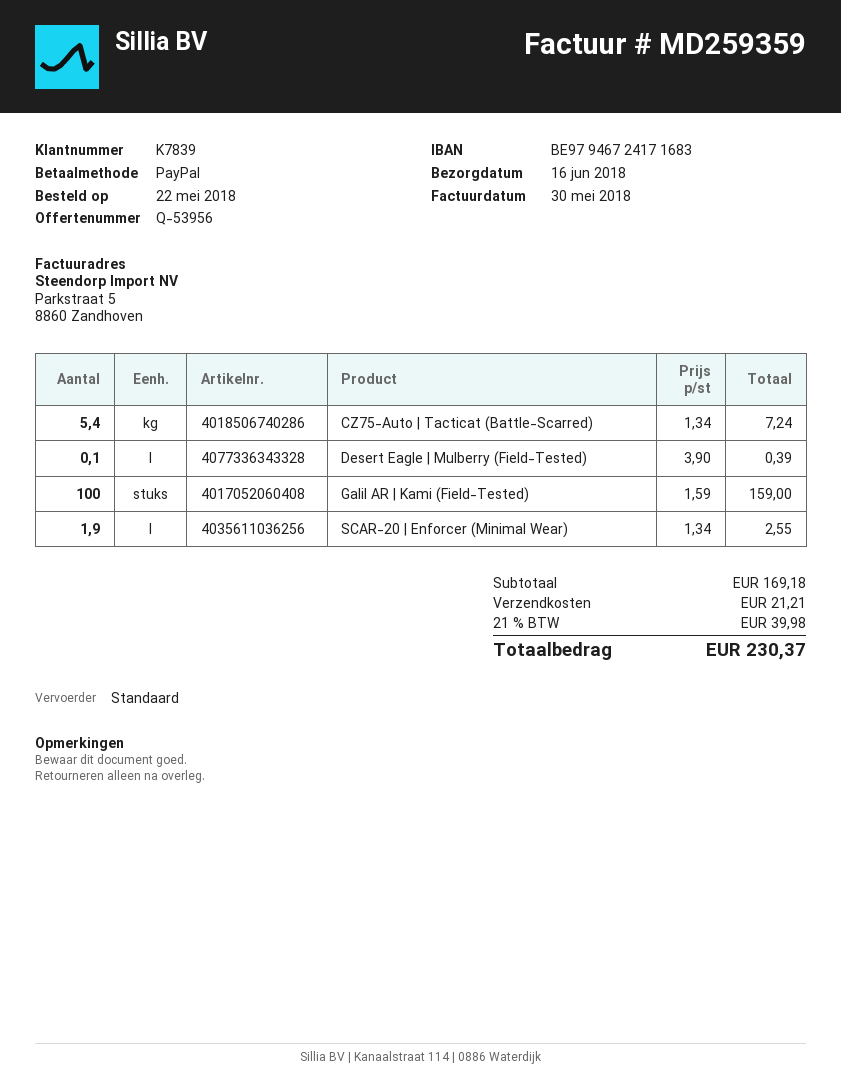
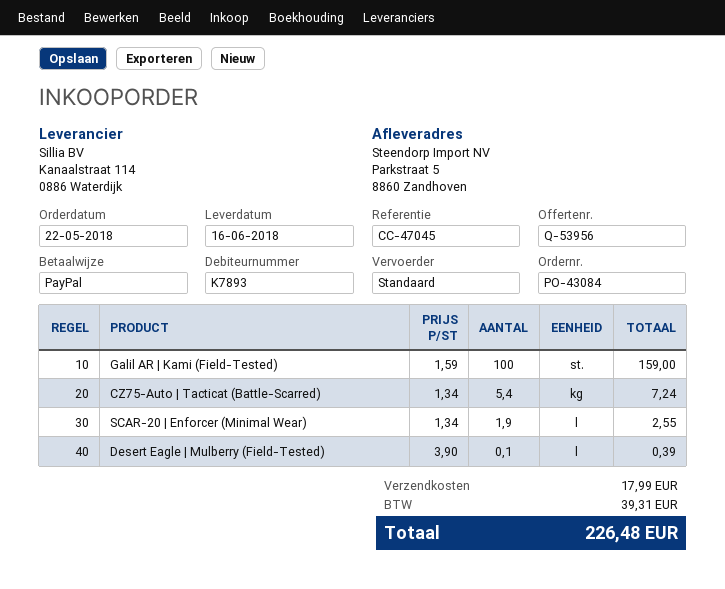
customer number: K7839 -> K7893
shipping: 21.21 -> 17.99
tax: 39.98 -> 39.31
total: 230.37 -> 226.48

